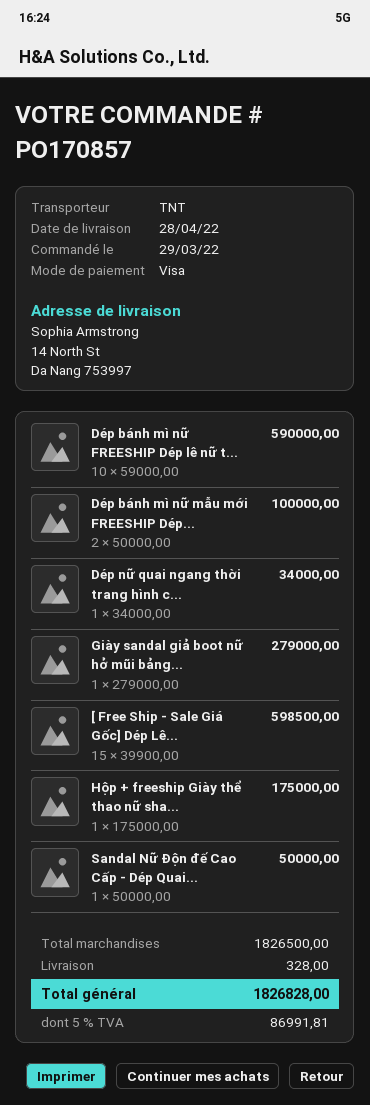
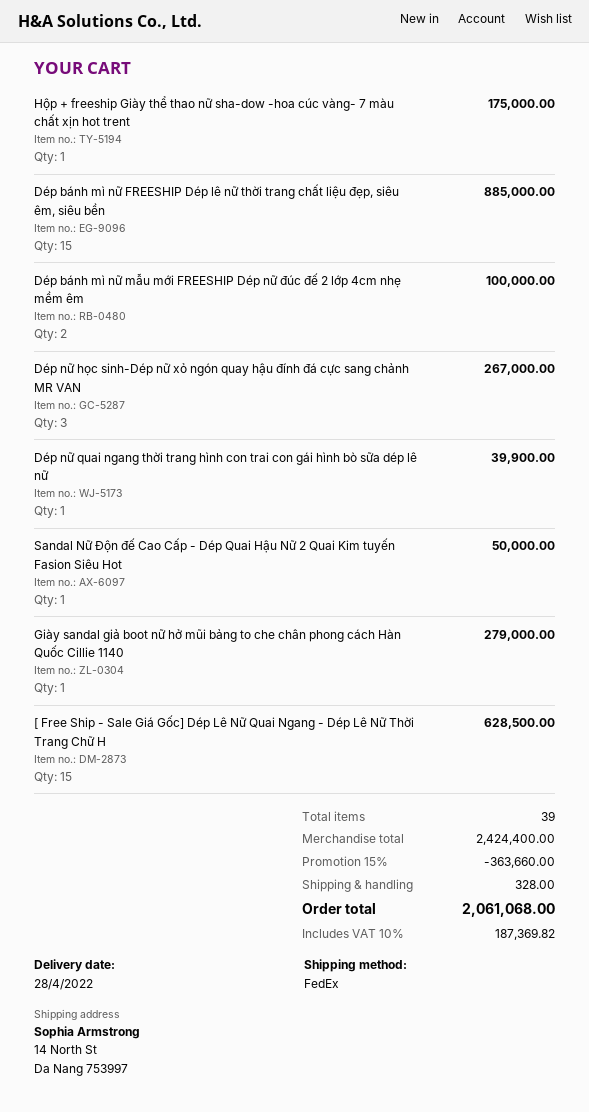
shipping method: TNT -> FedEx
Dép bánh mì nữ FREESHIP Dép lê nữ t...: 10 for 590000.00 -> 15 for 885000.00
Dép nữ quai ngang thời trang hình c...: 1 for 34000.00 -> 1 for 39900.00
[ Free Ship - Sale Giá Gốc] Dép Lê...: 15 for 598500.00 -> 15 for 628500.00
Dép nữ học sinh-Dép nữ xỏ ngón quay hậu đính đá cực sang chảnh MR VAN: none -> 3 for 267000.00
subtotal: 1826500.00 -> 2424400.00
discount: none -> 15% = 363660.00
tax: 5% = 86991.81 -> 10% = 187369.82
total: 1826828.00 -> 2061068.00

